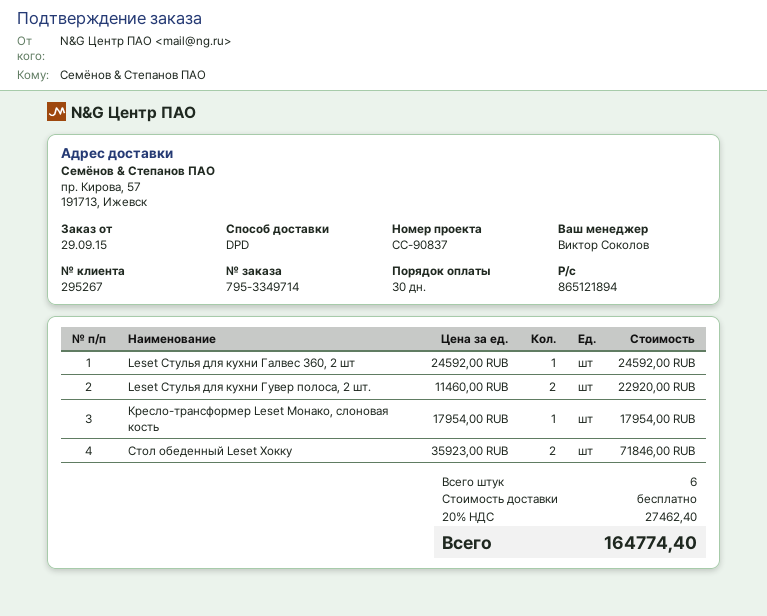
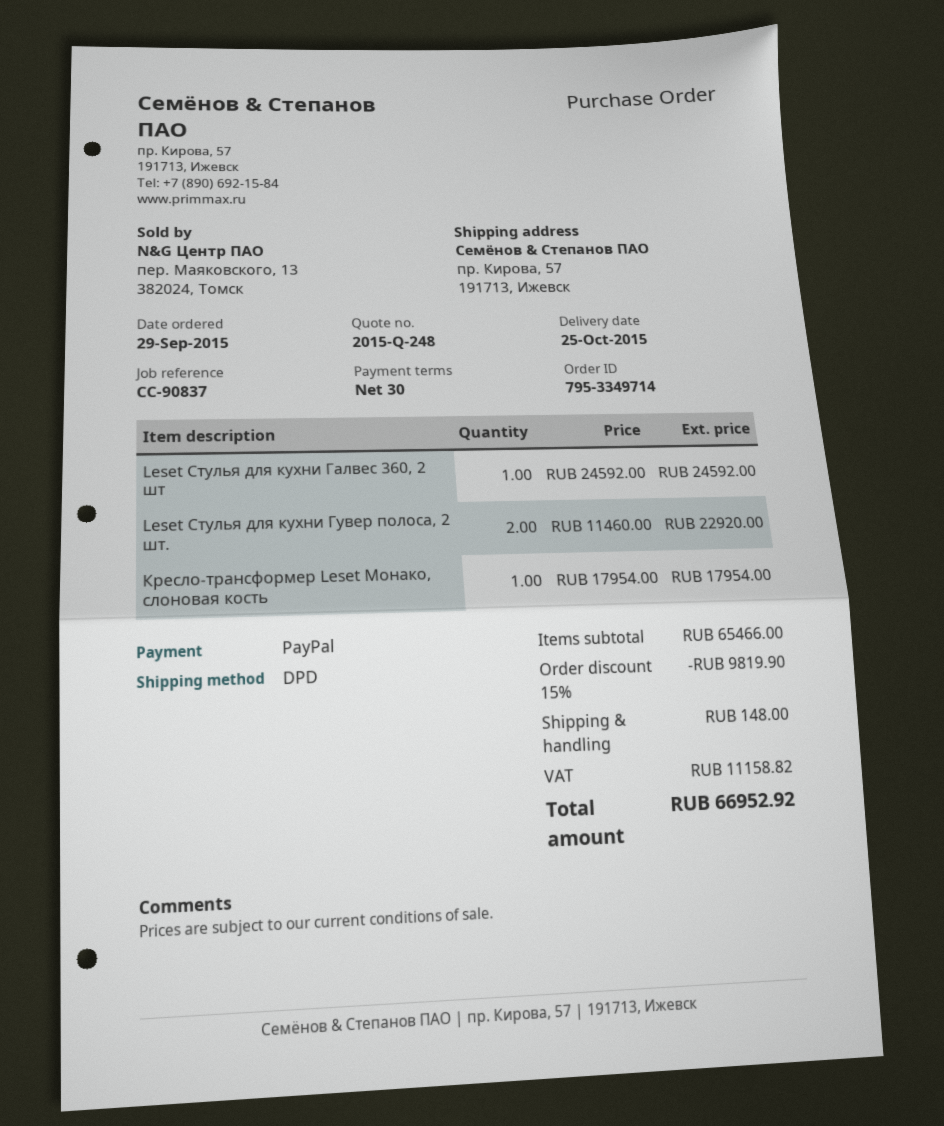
Стол обеденный Leset Хокку: 2 x 35923.00 = 71846.00 -> none
discount: none -> 15% = 9819.90
shipping: 0.00 -> 148.00
tax: 27462.40 -> 11158.82
total: 164774.40 -> 66952.92

